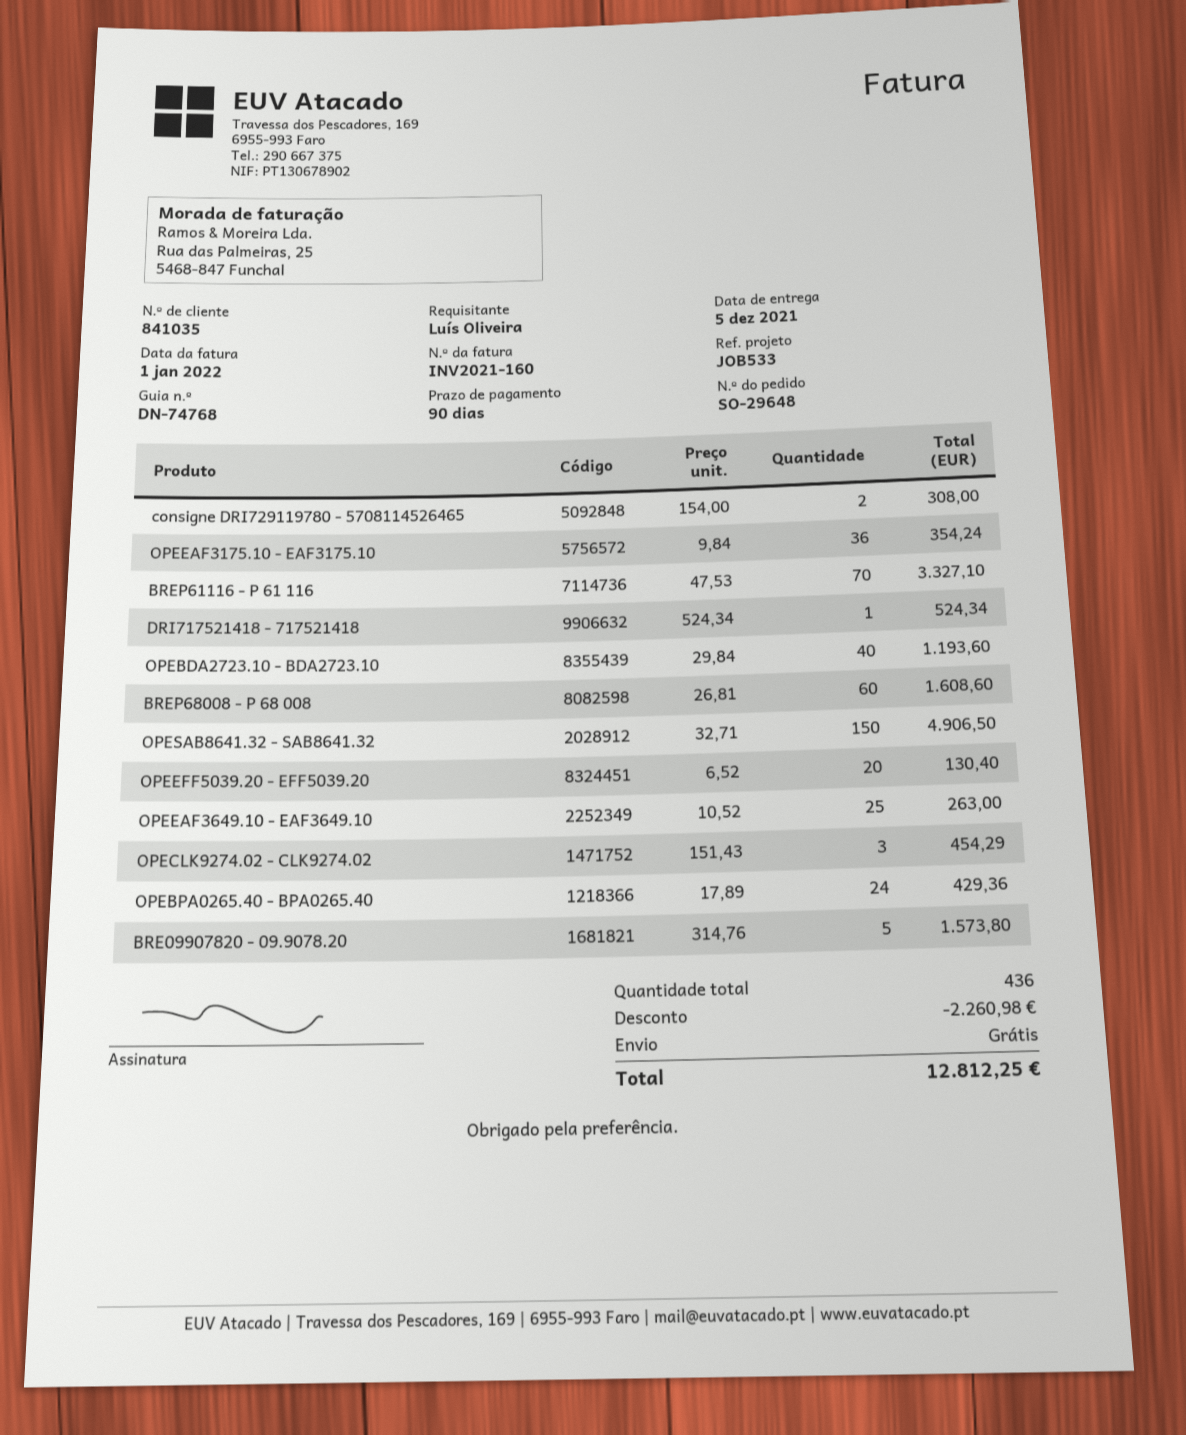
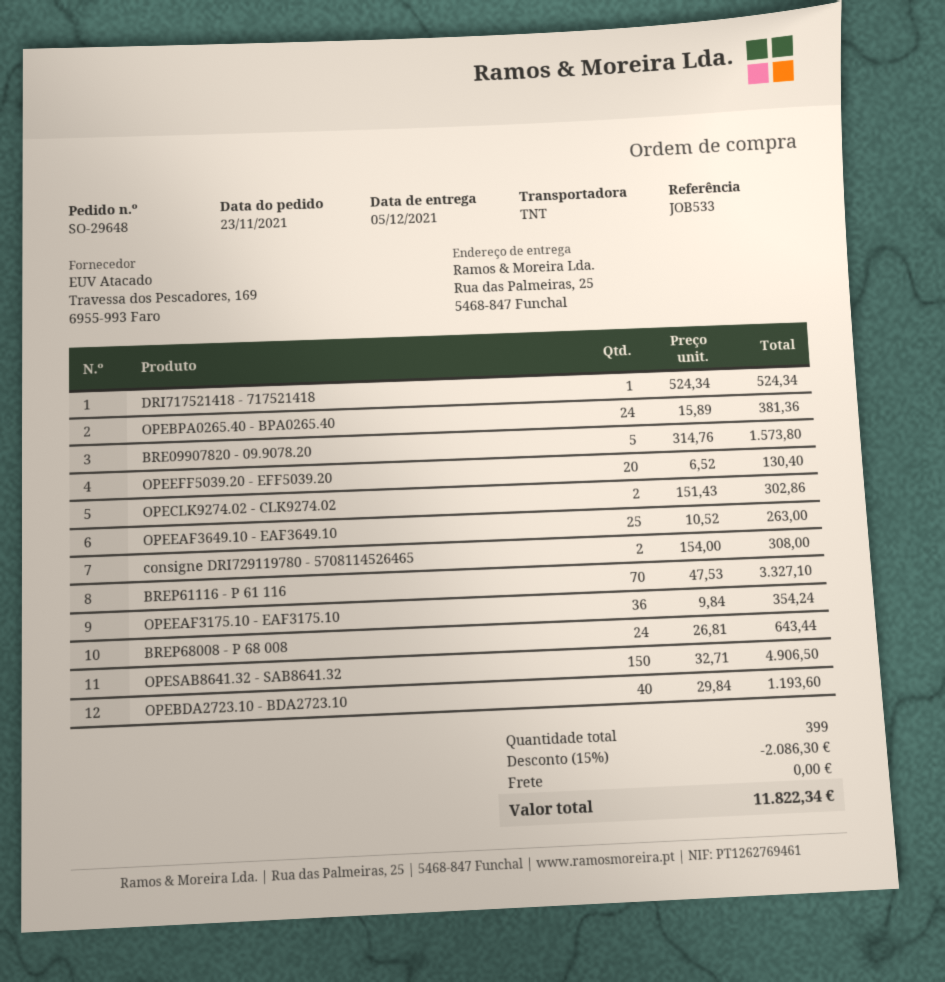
BREP68008 - P 68 008: 60 x 26.81 = 1608.60 -> 24 x 26.81 = 643.44
OPECLK9274.02 - CLK9274.02: 3 x 151.43 = 454.29 -> 2 x 151.43 = 302.86
OPEBPA0265.40 - BPA0265.40: 24 x 17.89 = 429.36 -> 24 x 15.89 = 381.36
total quantity: 436 -> 399
discount: 2260.98 -> 2086.30
total: 12812.25 -> 11822.34

